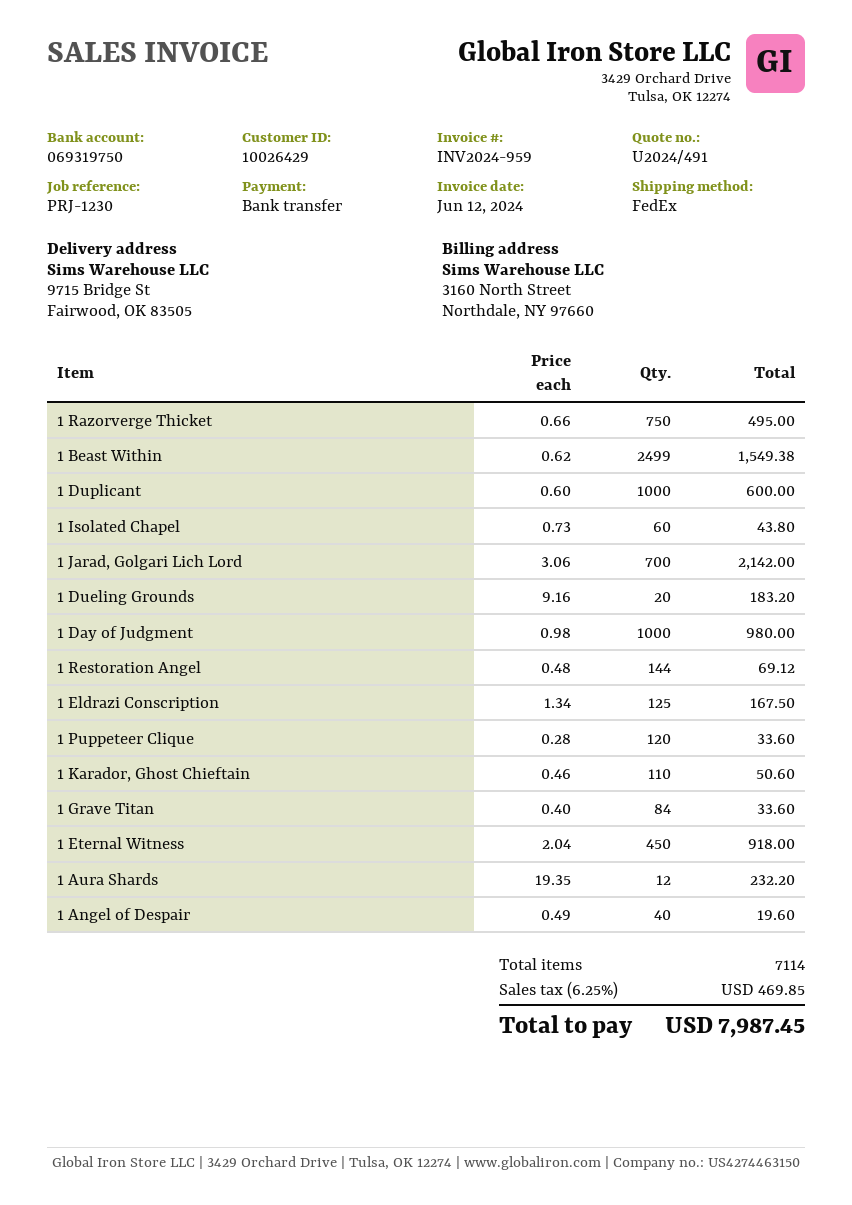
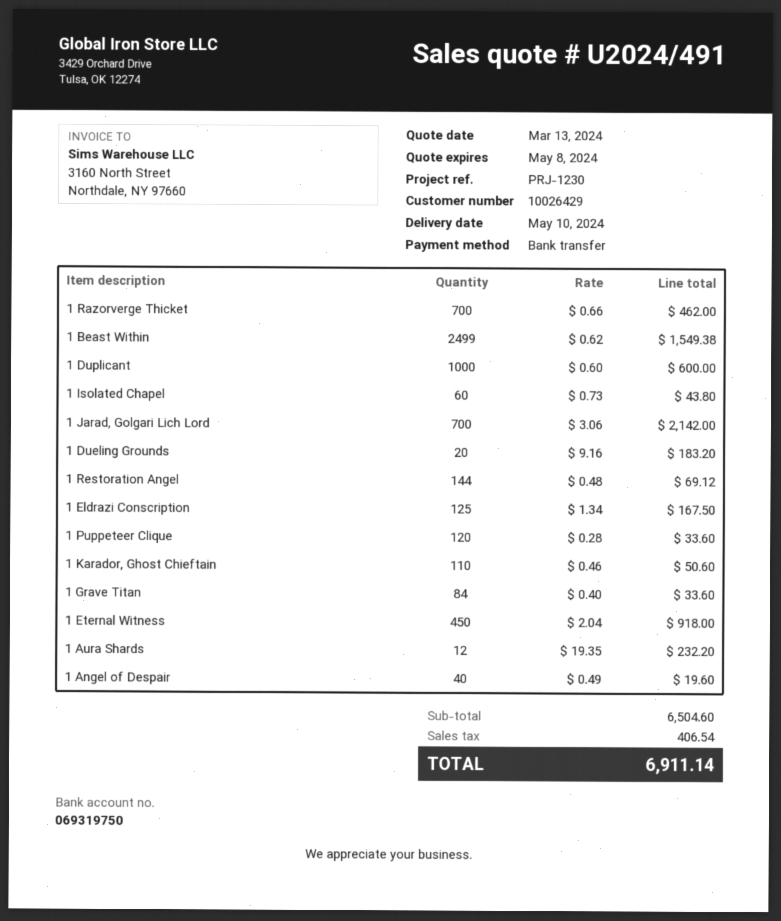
1 Razorverge Thicket: 750 x 0.66 = 495.00 -> 700 x 0.66 = 462.00
1 Day of Judgment: 1000 x 0.98 = 980.00 -> none
tax: 469.85 -> 406.54
total: 7987.45 -> 6911.14

